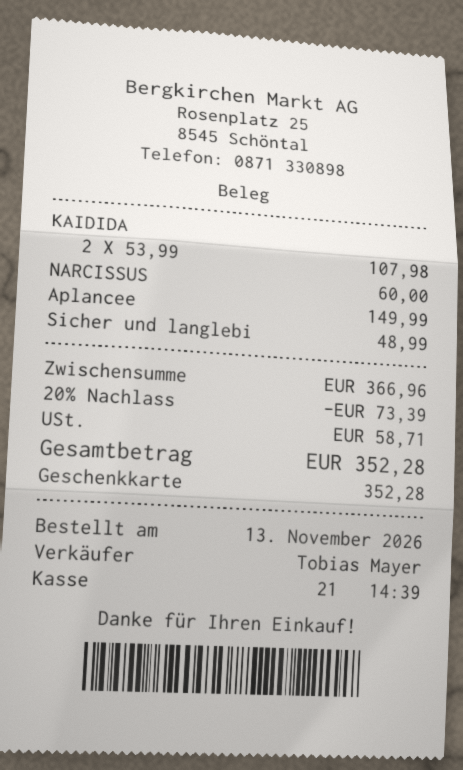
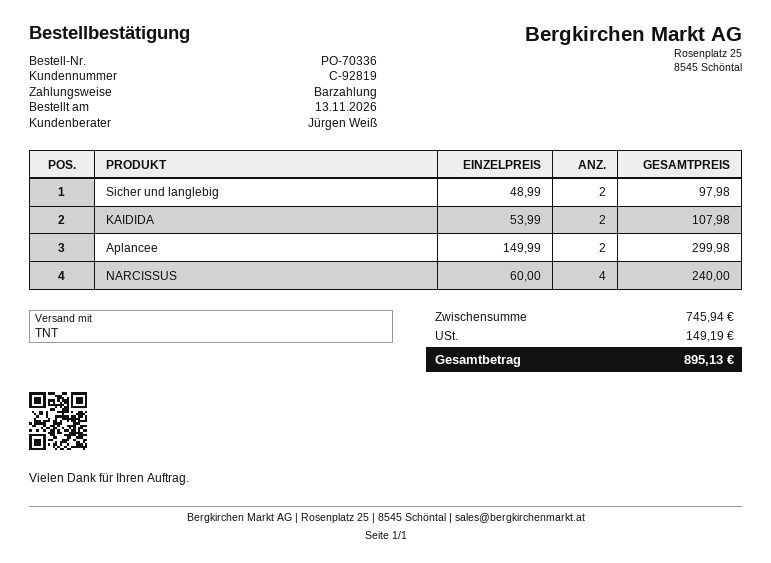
sales rep: Tobias Mayer -> Jürgen Weiß
payment method: gift card -> cash
NARCISSUS: 1 x 60.00 = 60.00 -> 4 x 60.00 = 240.00
Aplancee: 1 x 149.99 = 149.99 -> 2 x 149.99 = 299.98
Sicher und langlebi: 1 x 48.99 = 48.99 -> 2 x 48.99 = 97.98
subtotal: 366.96 -> 745.94
discount: 20% = 73.39 -> none
tax: 58.71 -> 149.19
total: 352.28 -> 895.13

